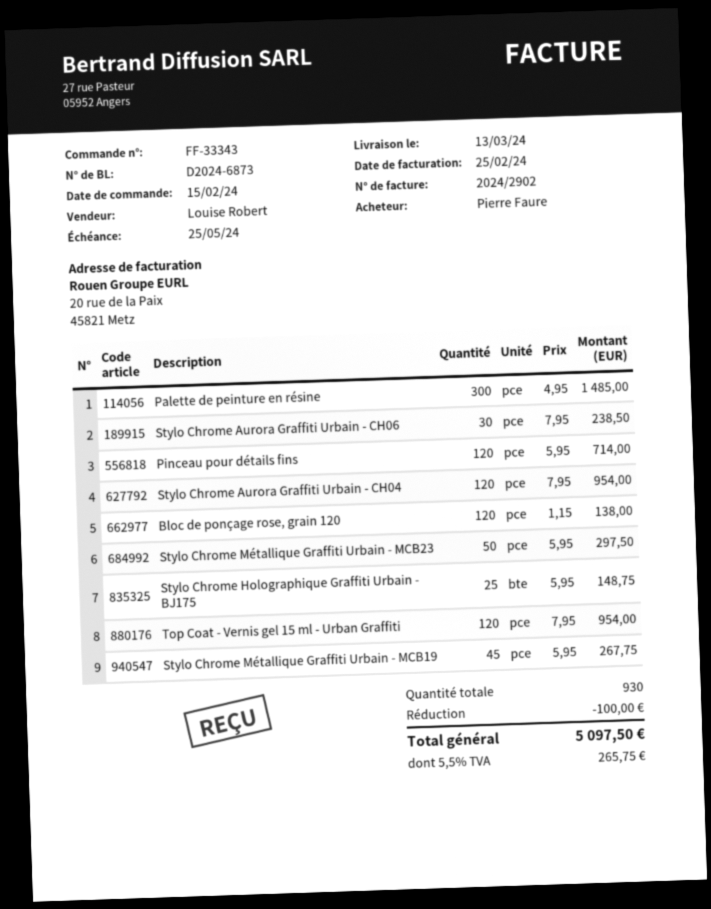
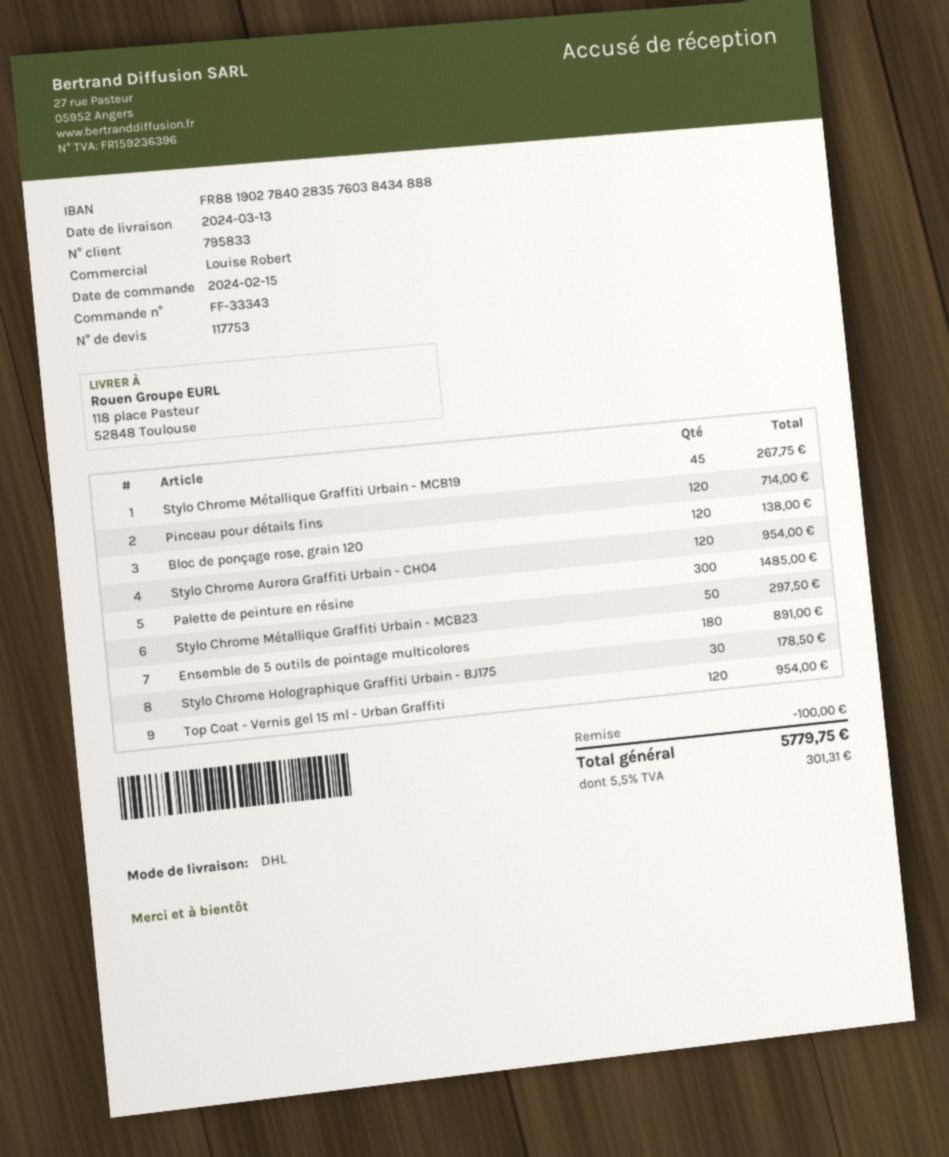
Stylo Chrome Aurora Graffiti Urbain - CH06: 30 for 238.50 -> none
Stylo Chrome Holographique Graffiti Urbain - BJ175: 25 for 148.75 -> 30 for 178.50
Ensemble de 5 outils de pointage multicolores: none -> 180 for 891.00
tax: 5.5% = 265.75 -> 5.5% = 301.31
total: 5097.50 -> 5779.75

